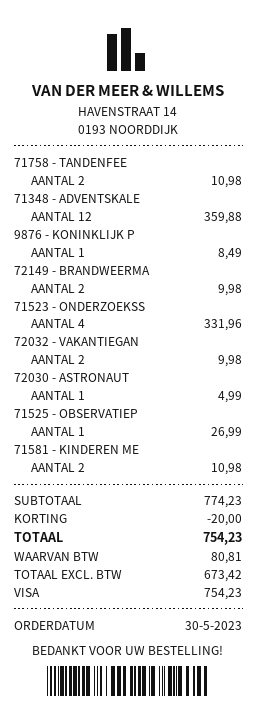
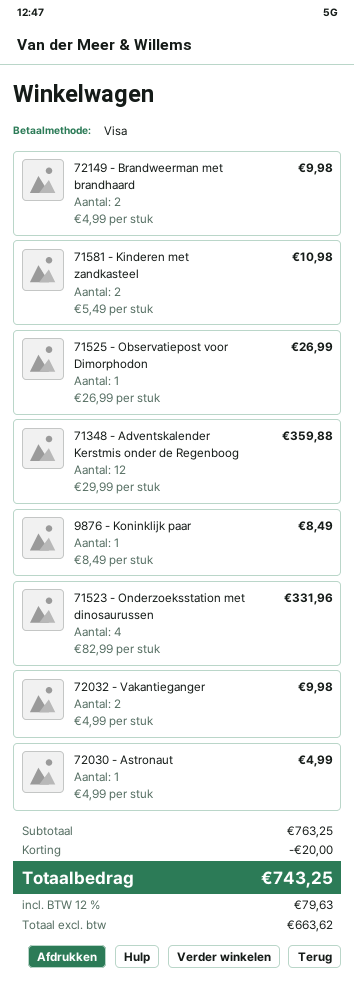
71758 - TANDENFEE: 2 for 10.98 -> none
subtotal: 774.23 -> 763.25
net: 673.42 -> 663.62
tax: 80.81 -> 79.63
total: 754.23 -> 743.25

